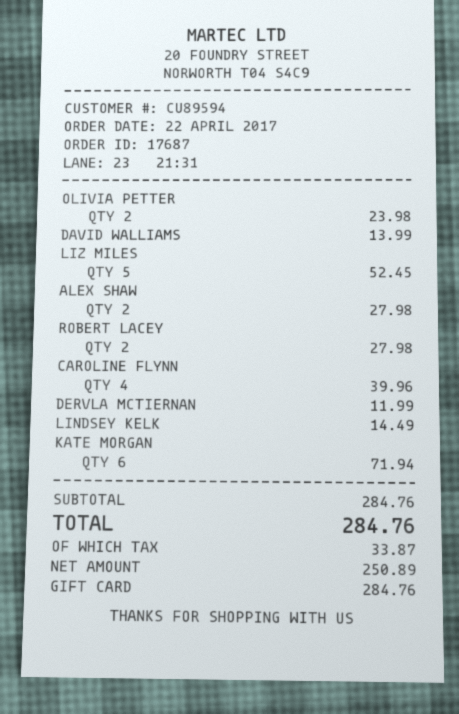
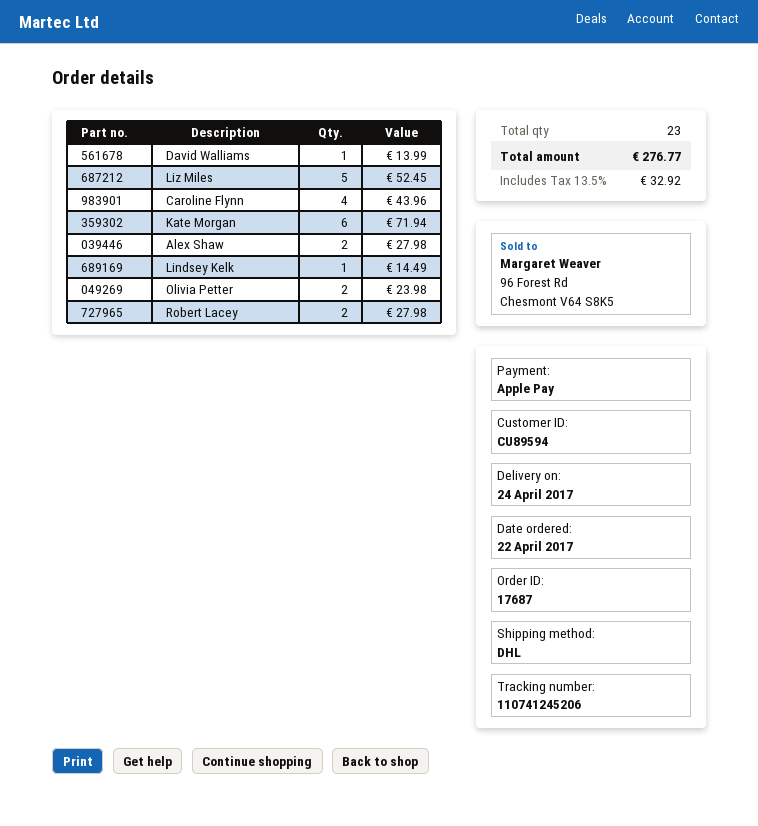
payment method: gift card -> Apple Pay
CAROLINE FLYNN: 4 for 39.96 -> 4 for 43.96
DERVLA MCTIERNAN: 1 for 11.99 -> none
tax: 33.87 -> 32.92
total: 284.76 -> 276.77

